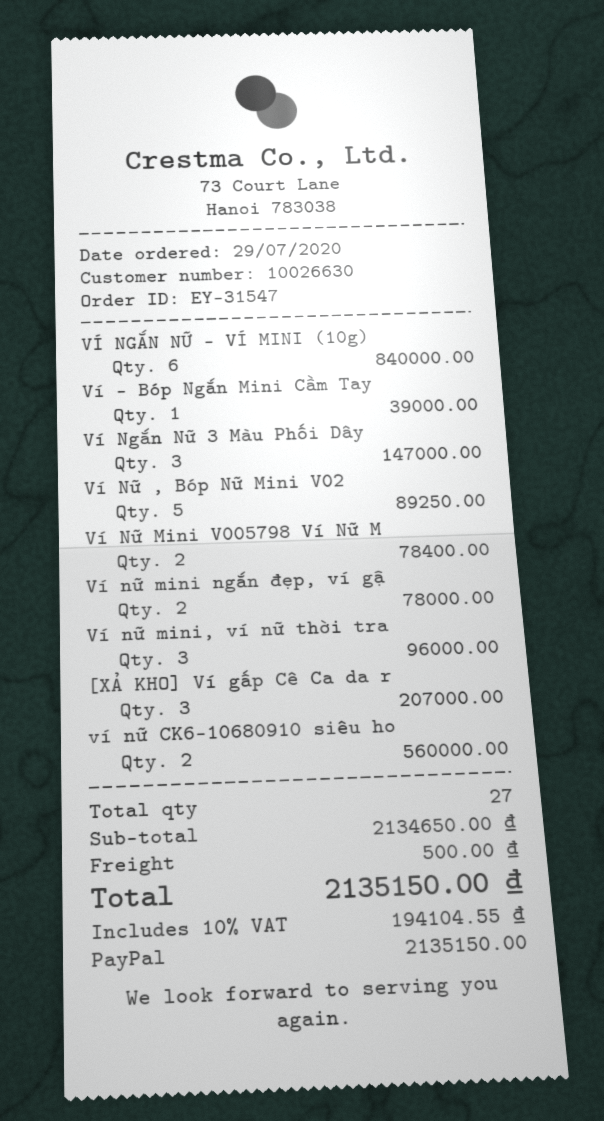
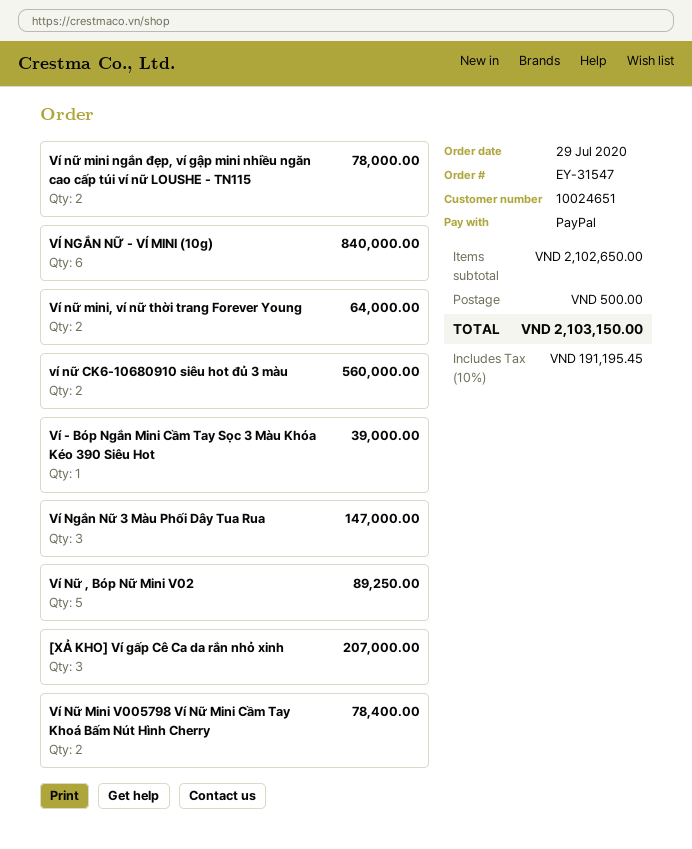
customer number: 10026630 -> 10024651
Ví nữ mini, ví nữ thời tra: 3 for 96000.00 -> 2 for 64000.00
subtotal: 2134650.00 -> 2102650.00
tax: 10% = 194104.55 -> 10% = 191195.45
total: 2135150.00 -> 2103150.00

